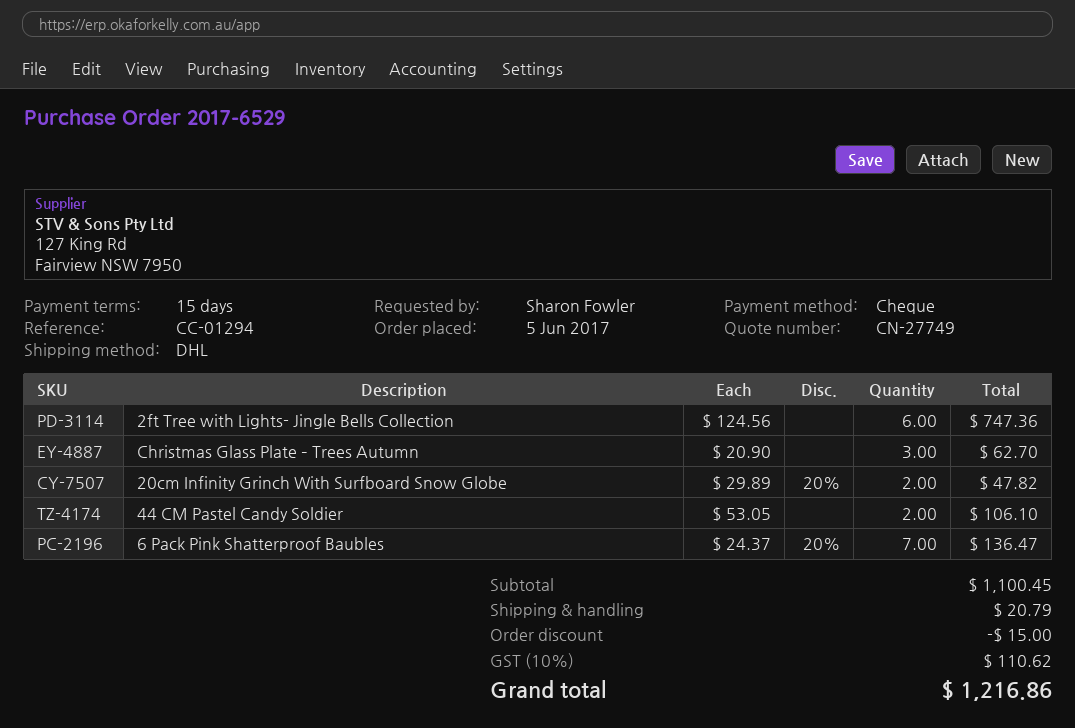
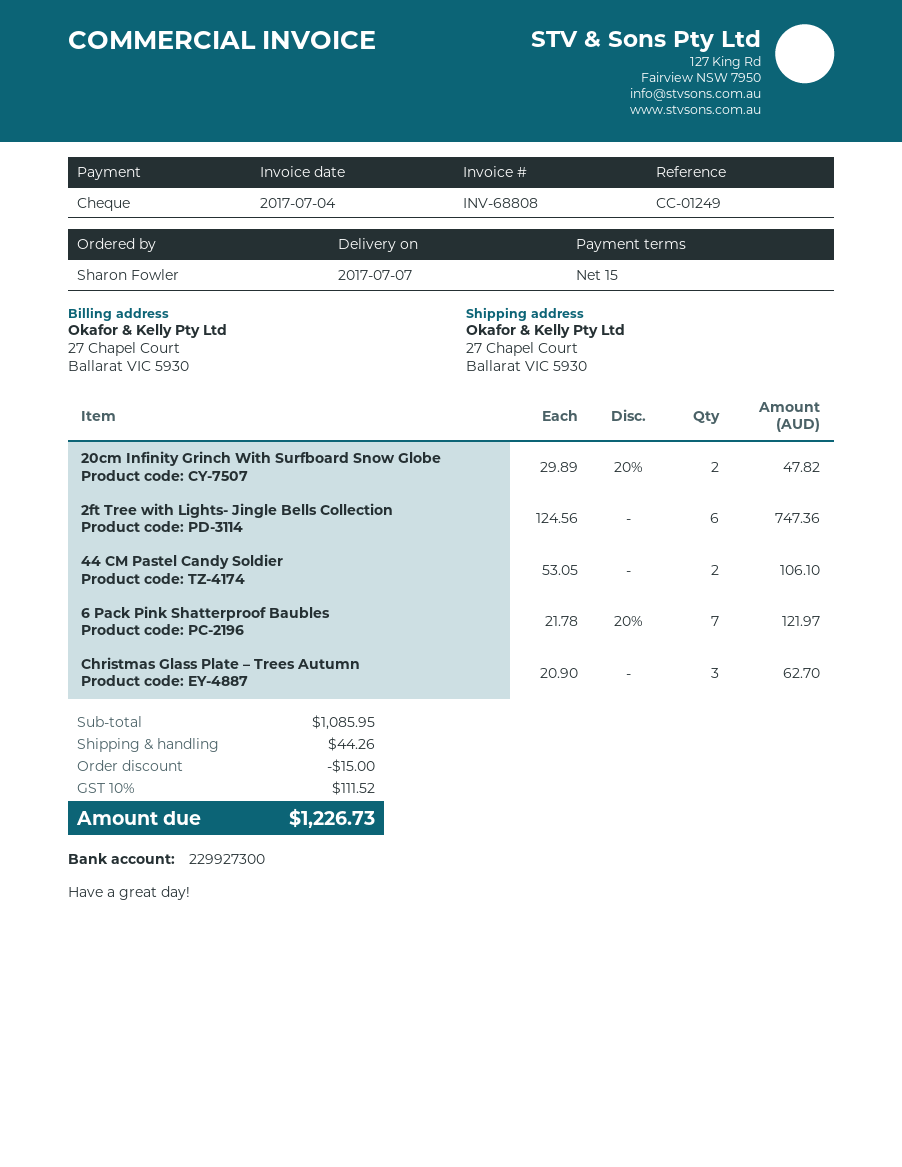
reference: CC-01294 -> CC-01249
6 Pack Pink Shatterproof Baubles: 7 x 24.37 - 20% = 136.47 -> 7 x 21.78 - 20% = 121.97
subtotal: 1100.45 -> 1085.95
shipping: 20.79 -> 44.26
tax: 10% = 110.62 -> 10% = 111.52
total: 1216.86 -> 1226.73

